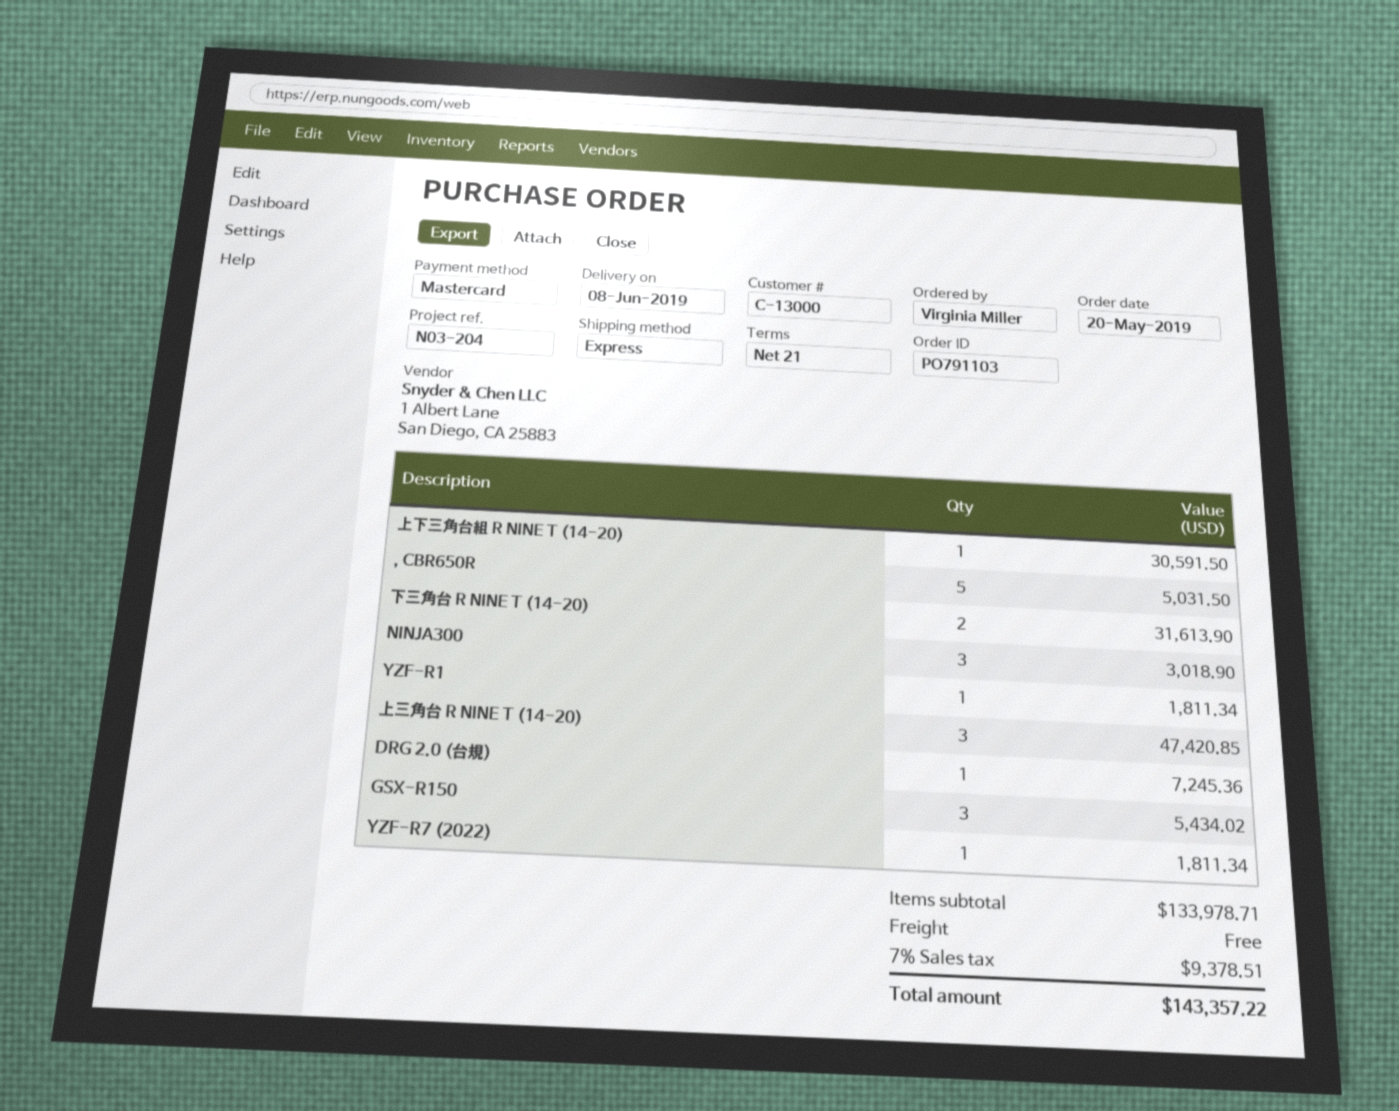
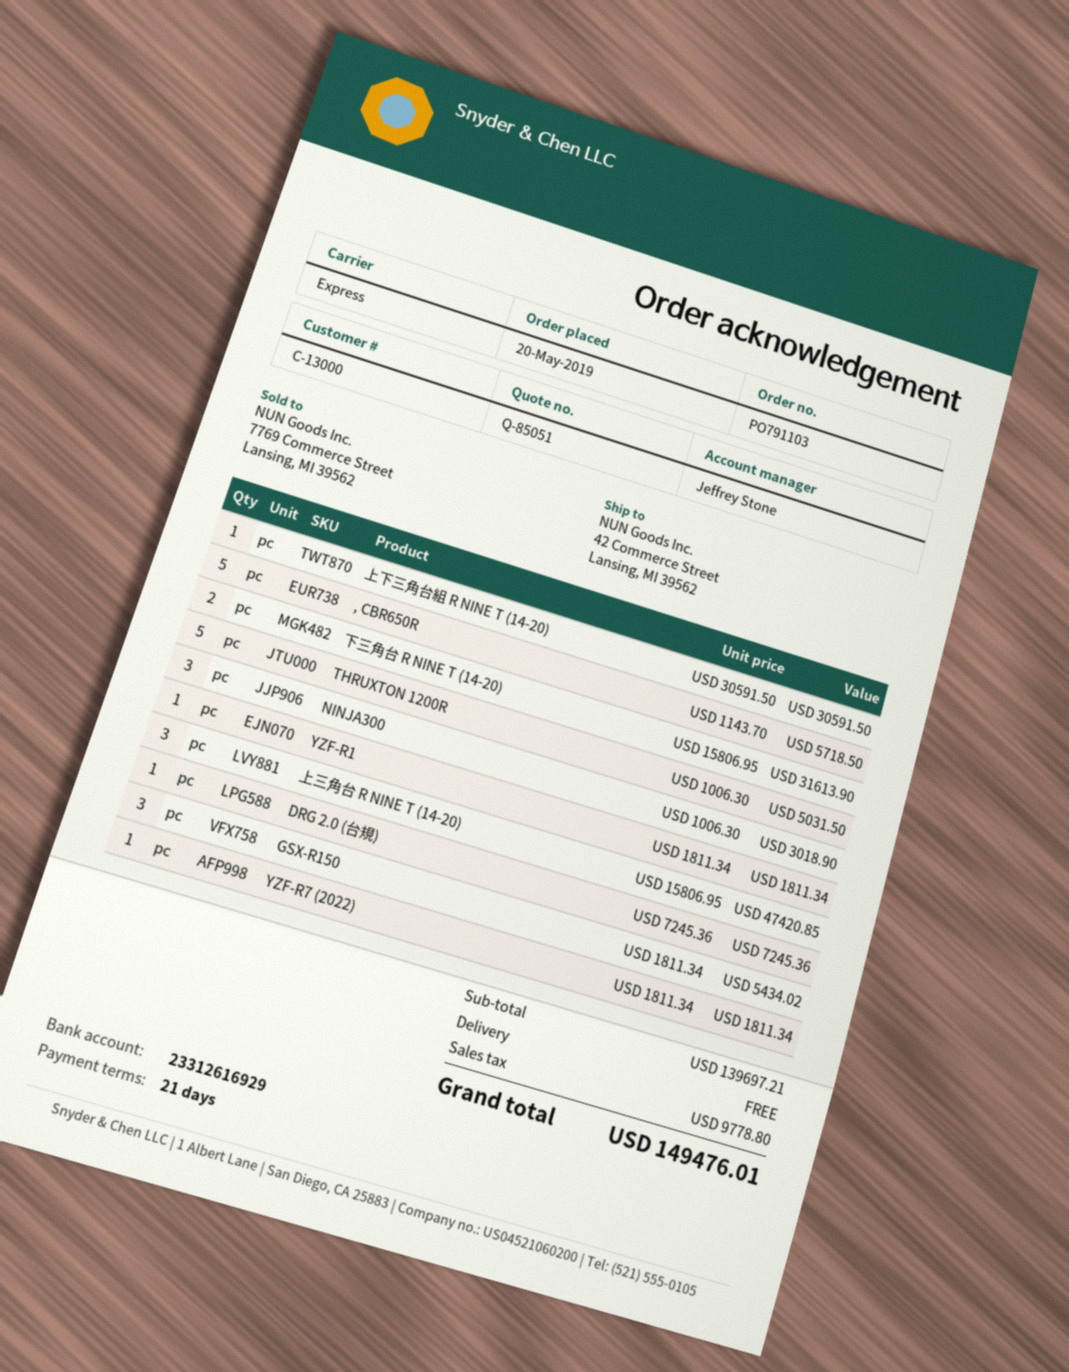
, CBR650R: 5 for 5031.50 -> 5 for 5718.50
THRUXTON 1200R: none -> 5 for 5031.50
subtotal: 133978.71 -> 139697.21
tax: 9378.51 -> 9778.80
total: 143357.22 -> 149476.01

